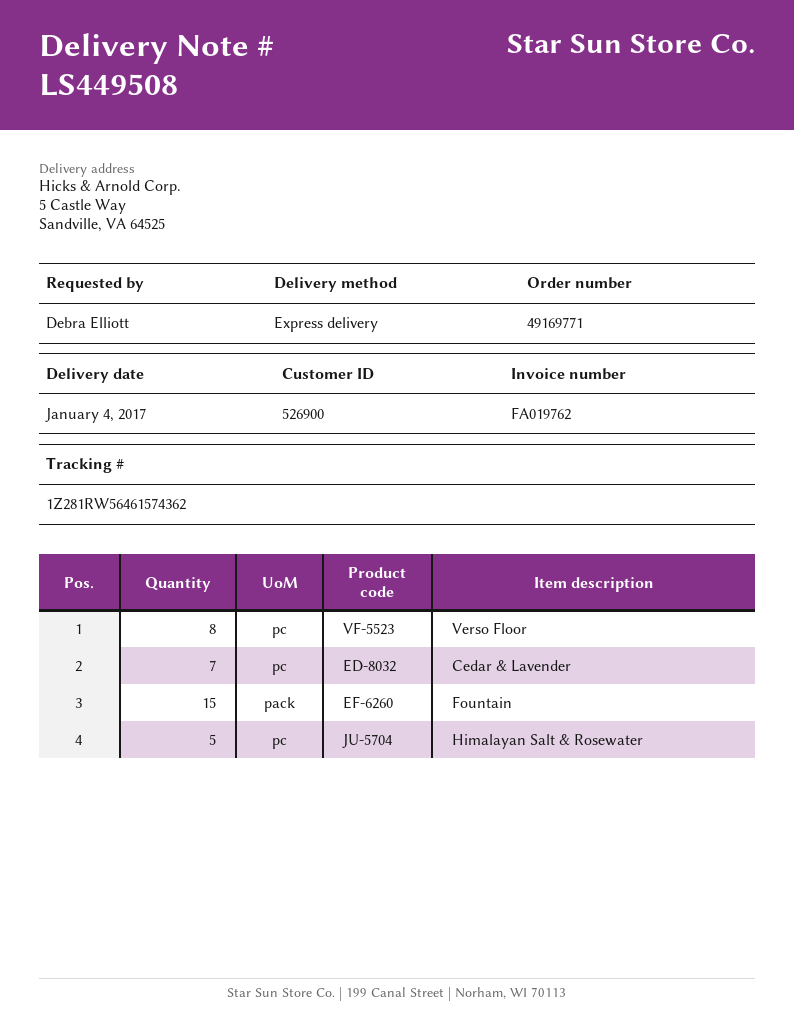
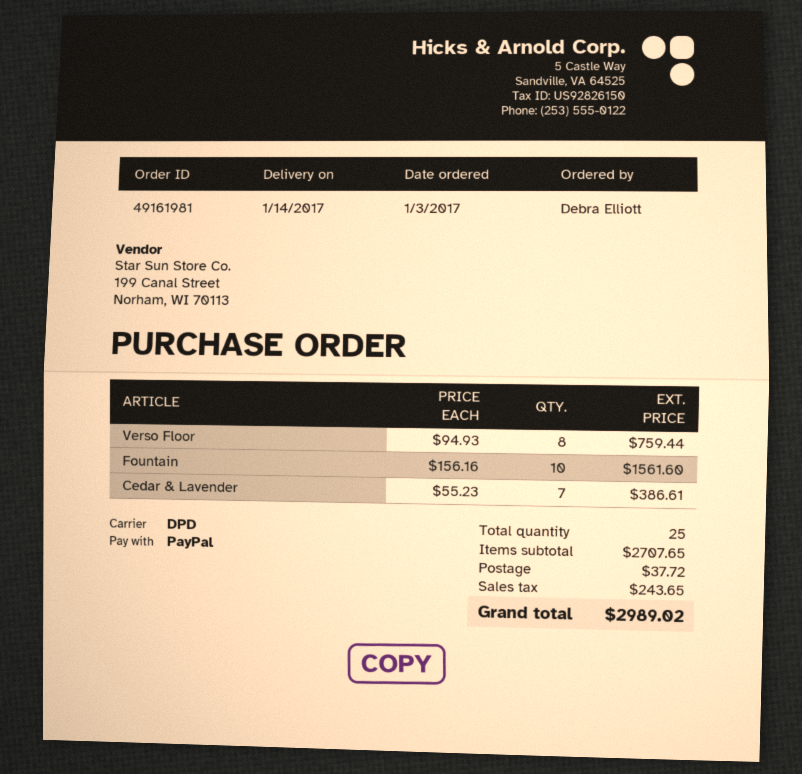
order number: 49169771 -> 49161981
delivery date: 2017-01-04 -> 2017-01-14
shipping method: express -> DPD
Fountain: 15 -> 10
Himalayan Salt & Rosewater: 5 -> none

